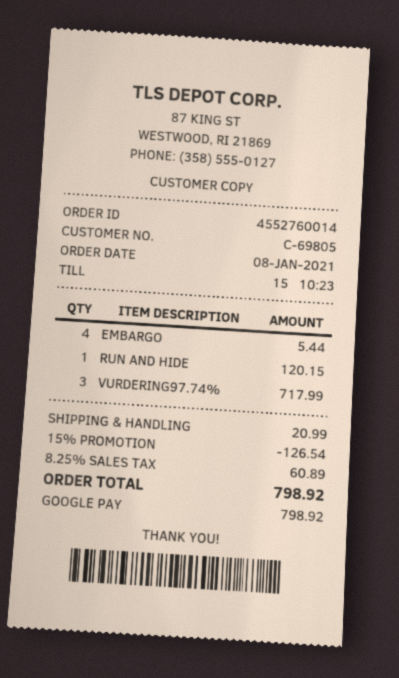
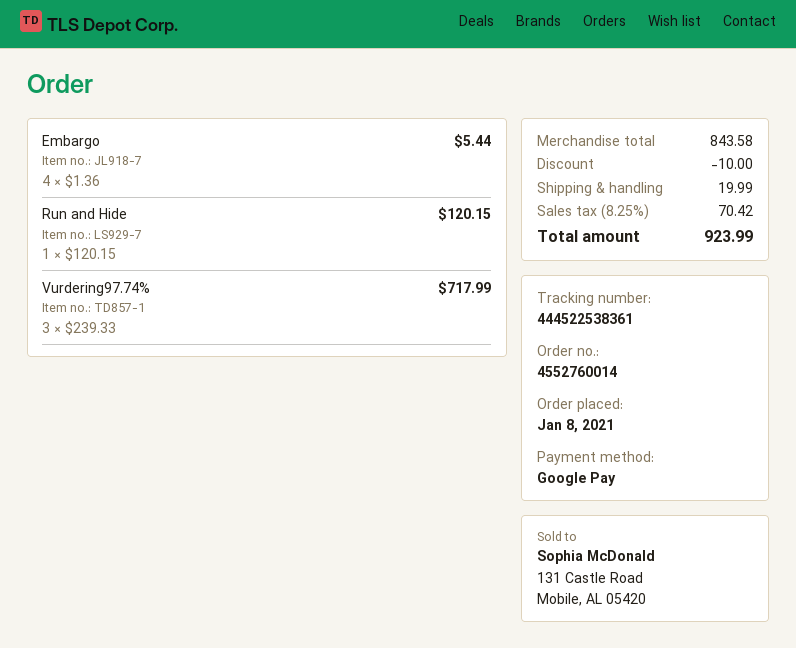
discount: 126.54 -> 10.00
shipping: 20.99 -> 19.99
tax: 8.25% = 60.89 -> 8.25% = 70.42
total: 798.92 -> 923.99

